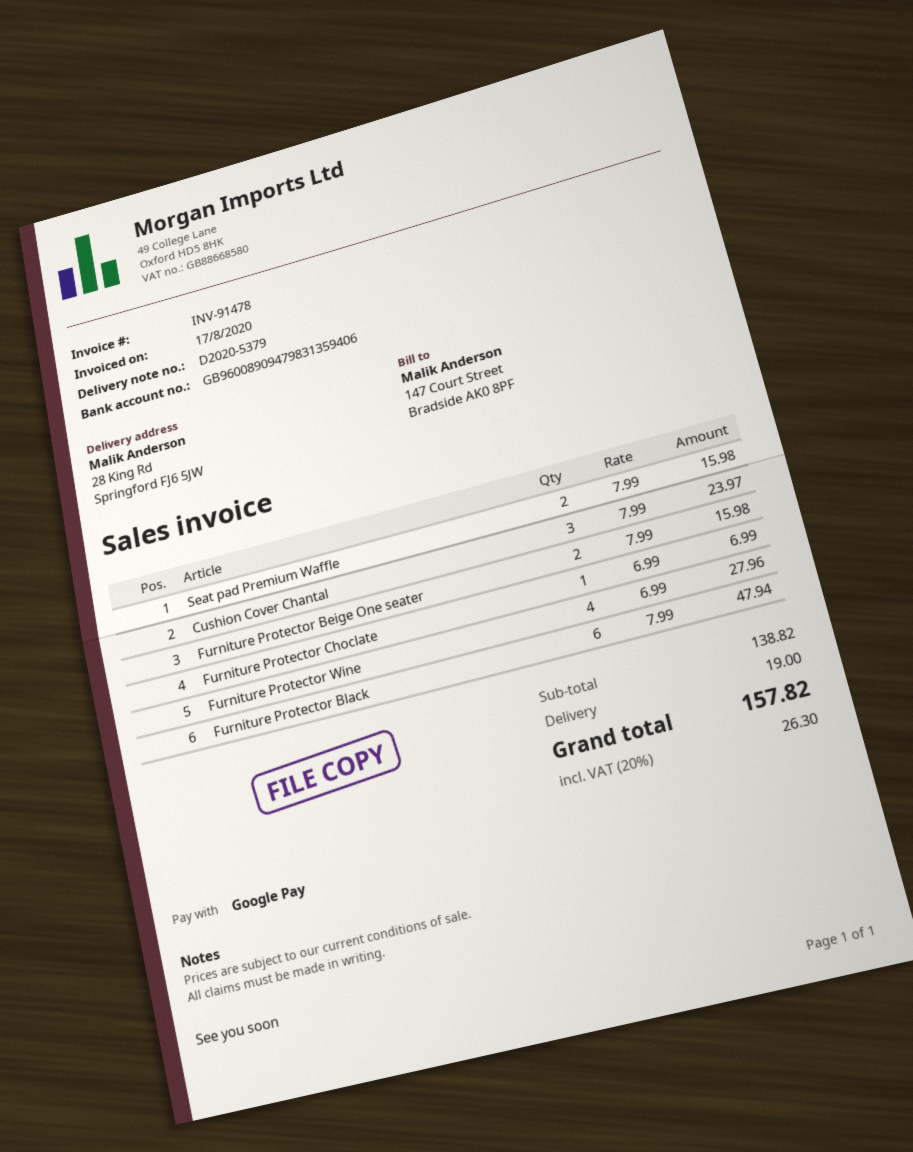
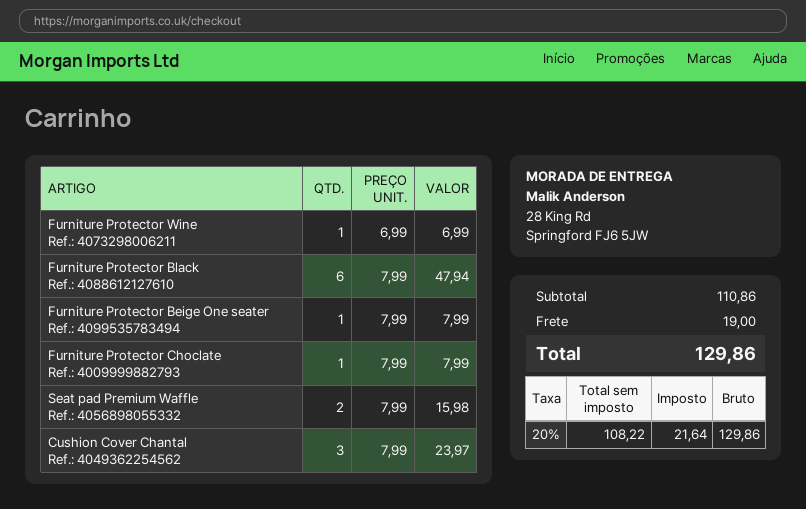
Furniture Protector Beige One seater: 2 x 7.99 = 15.98 -> 1 x 7.99 = 7.99
Furniture Protector Choclate: 1 x 6.99 = 6.99 -> 1 x 7.99 = 7.99
Furniture Protector Wine: 4 x 6.99 = 27.96 -> 1 x 6.99 = 6.99
subtotal: 138.82 -> 110.86
tax: 20% = 26.30 -> 20% = 21.64
total: 157.82 -> 129.86

